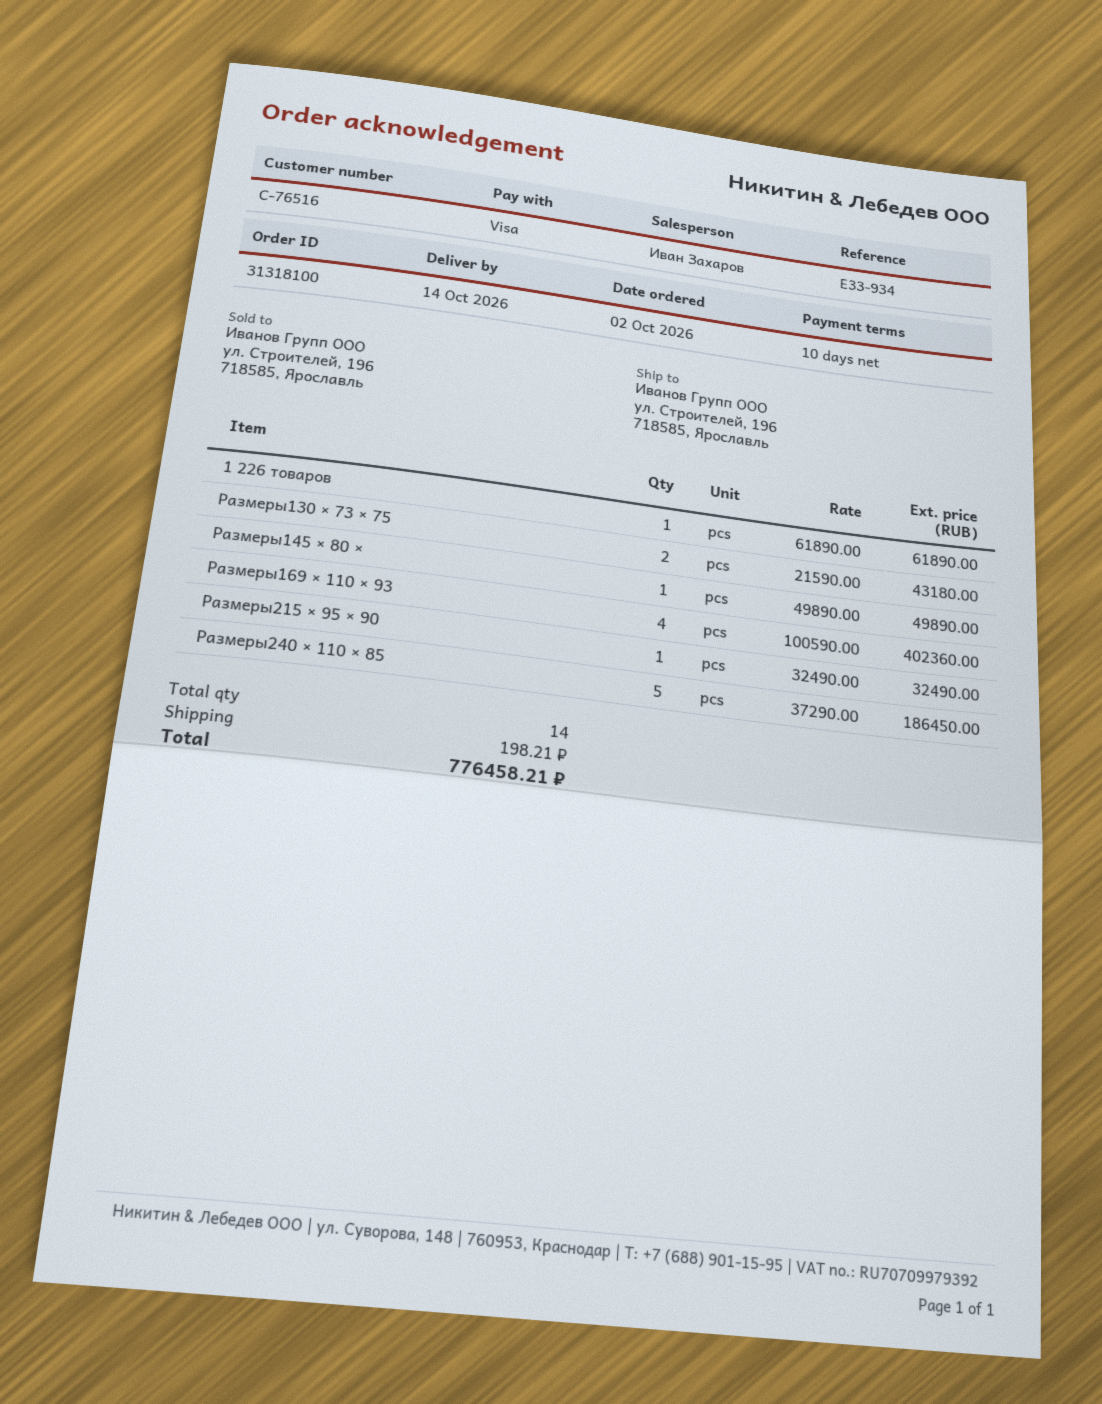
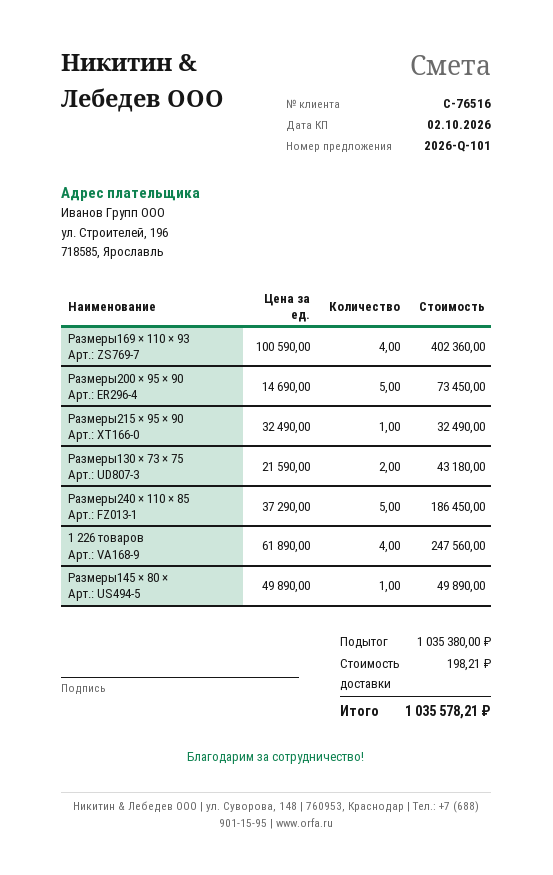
1 226 товаров: 1 x 61890.00 = 61890.00 -> 4 x 61890.00 = 247560.00
Размеры200 × 95 × 90: none -> 5 x 14690.00 = 73450.00
total: 776458.21 -> 1035578.21

